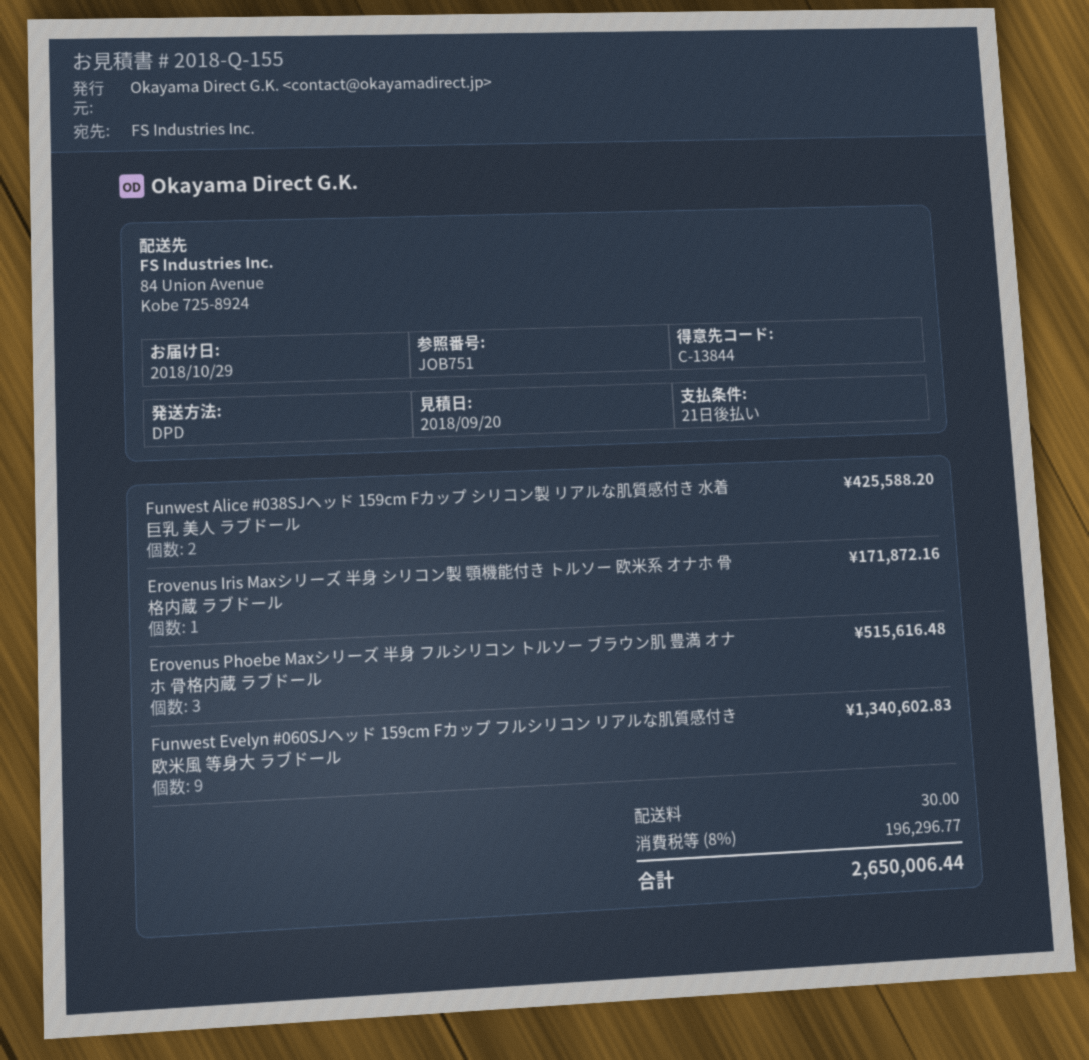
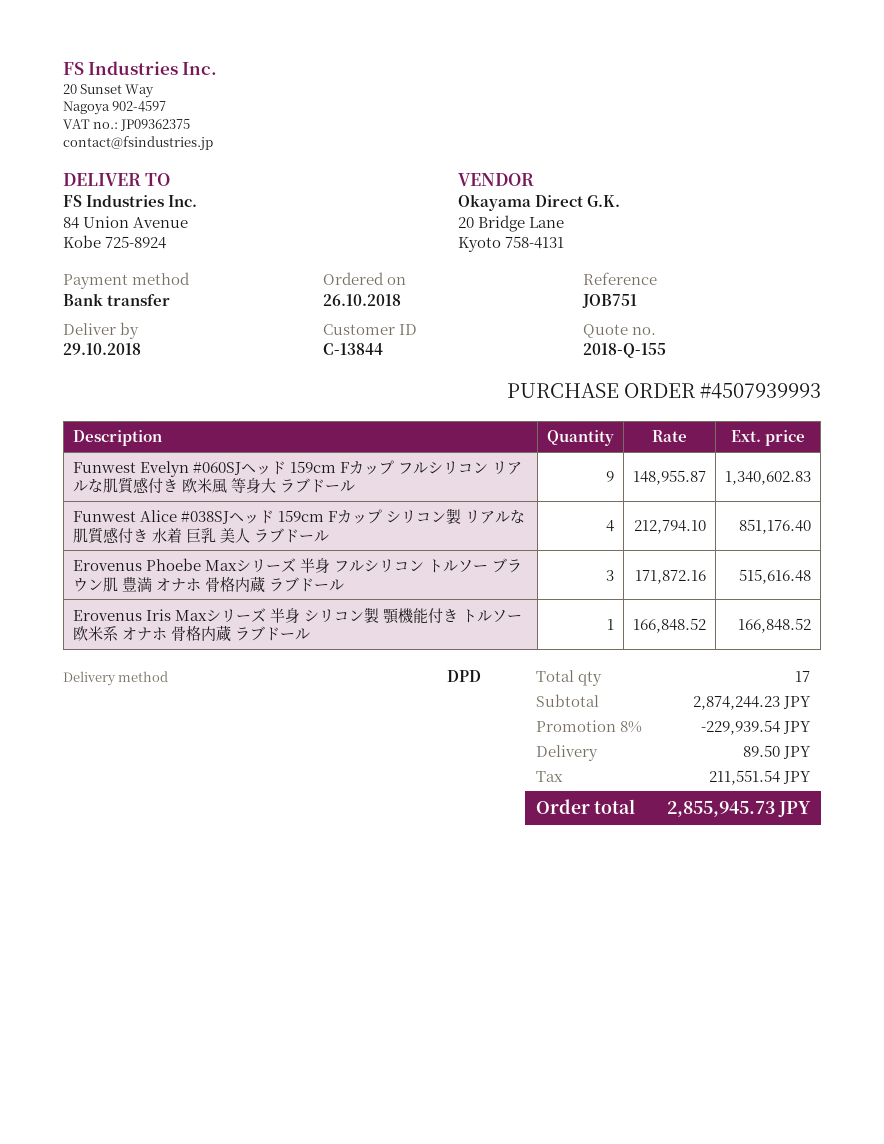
Funwest Alice #038SJヘッド 159cm Fカップ シリコン製 リアルな肌質感付き 水着 巨乳 美人 ラブドール: 2 for 425588.20 -> 4 for 851176.40
Erovenus Iris Maxシリーズ 半身 シリコン製 顎機能付き トルソー 欧米系 オナホ 骨格内蔵 ラブドール: 1 for 171872.16 -> 1 for 166848.52
discount: none -> 8% = 229939.54
shipping: 30.00 -> 89.50
tax: 196296.77 -> 211551.54
total: 2650006.44 -> 2855945.73

